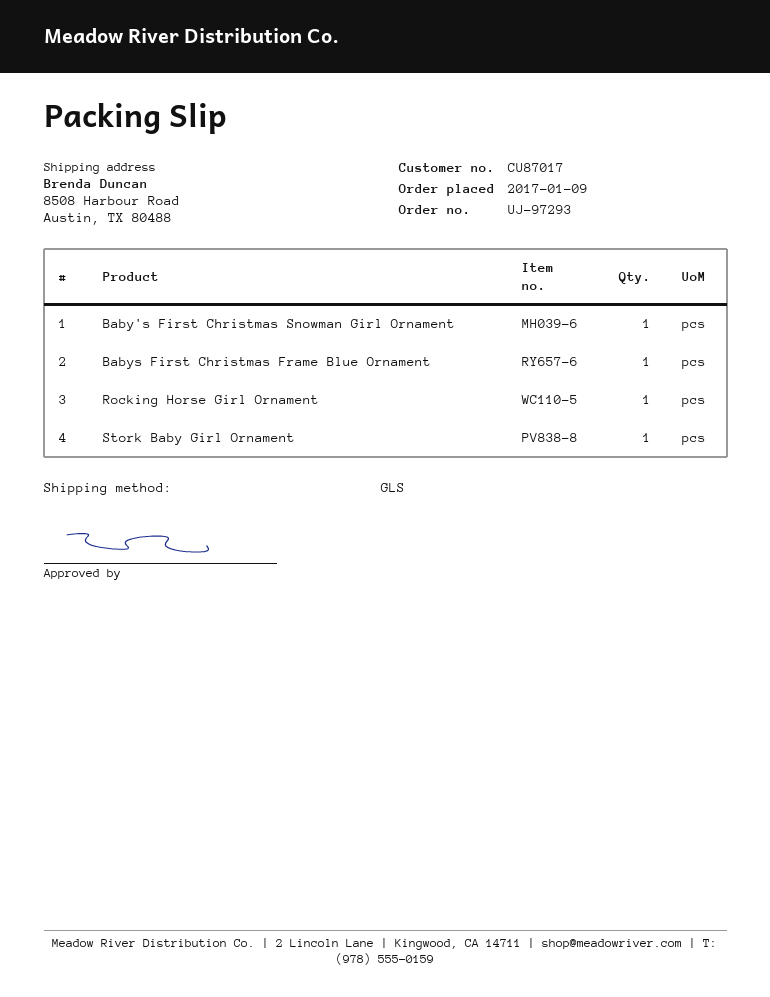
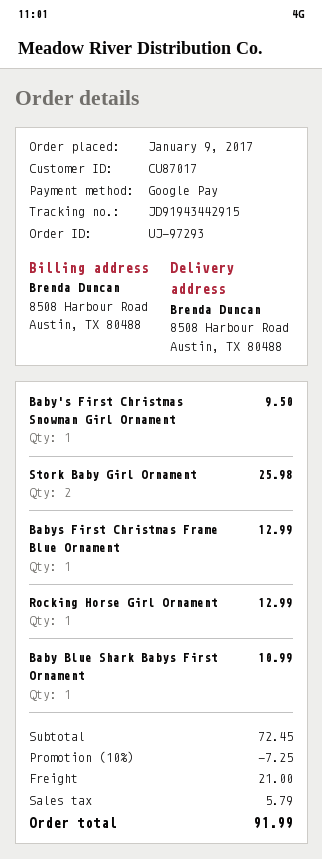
Stork Baby Girl Ornament: 1 -> 2
Baby Blue Shark Babys First Ornament: none -> 1

